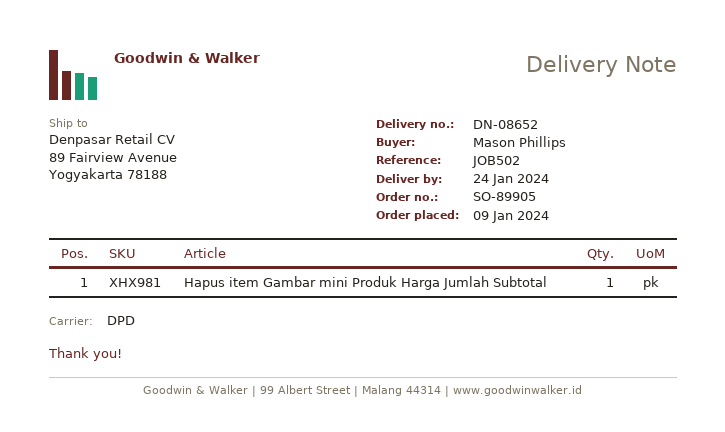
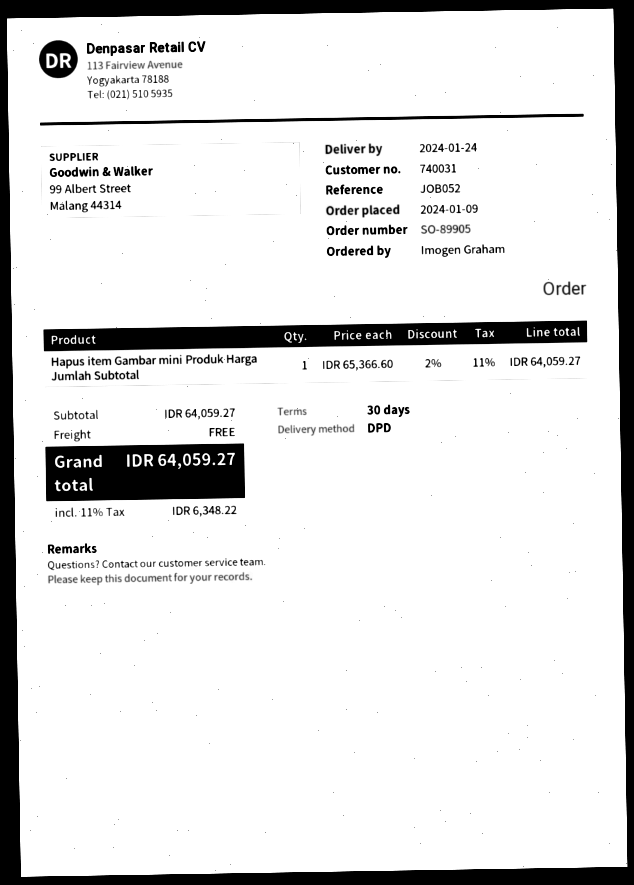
reference: JOB502 -> JOB052
ordered by: Mason Phillips -> Imogen Graham

